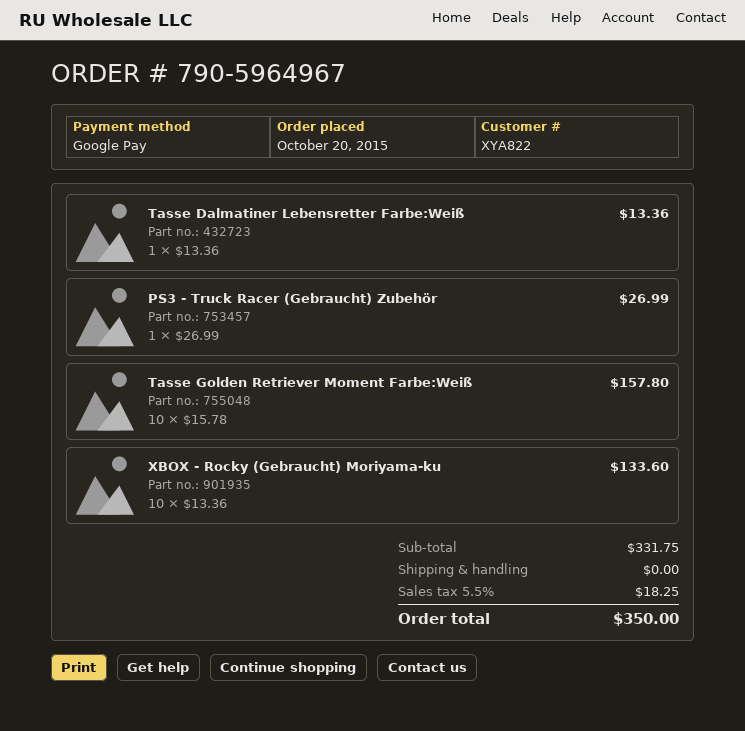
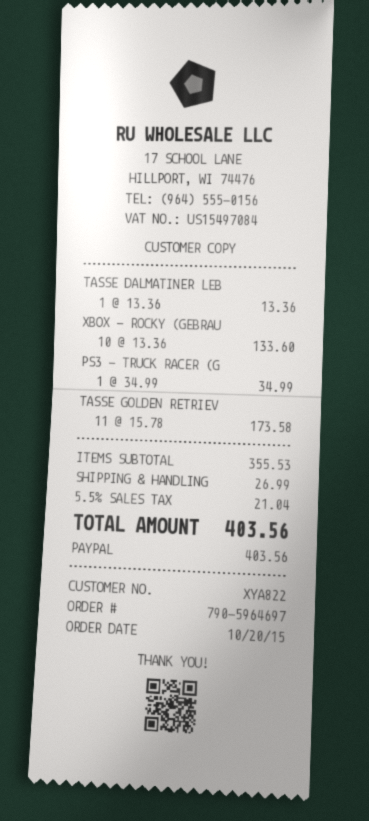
order number: 790-5964967 -> 790-5964697
payment method: Google Pay -> PayPal
PS3 - Truck Racer (Gebraucht) Zubehör: 1 x 26.99 = 26.99 -> 1 x 34.99 = 34.99
Tasse Golden Retriever Moment Farbe:Weiß: 10 x 15.78 = 157.80 -> 11 x 15.78 = 173.58
subtotal: 331.75 -> 355.53
shipping: 0.00 -> 26.99
tax: 5.5% = 18.25 -> 5.5% = 21.04
total: 350.00 -> 403.56

